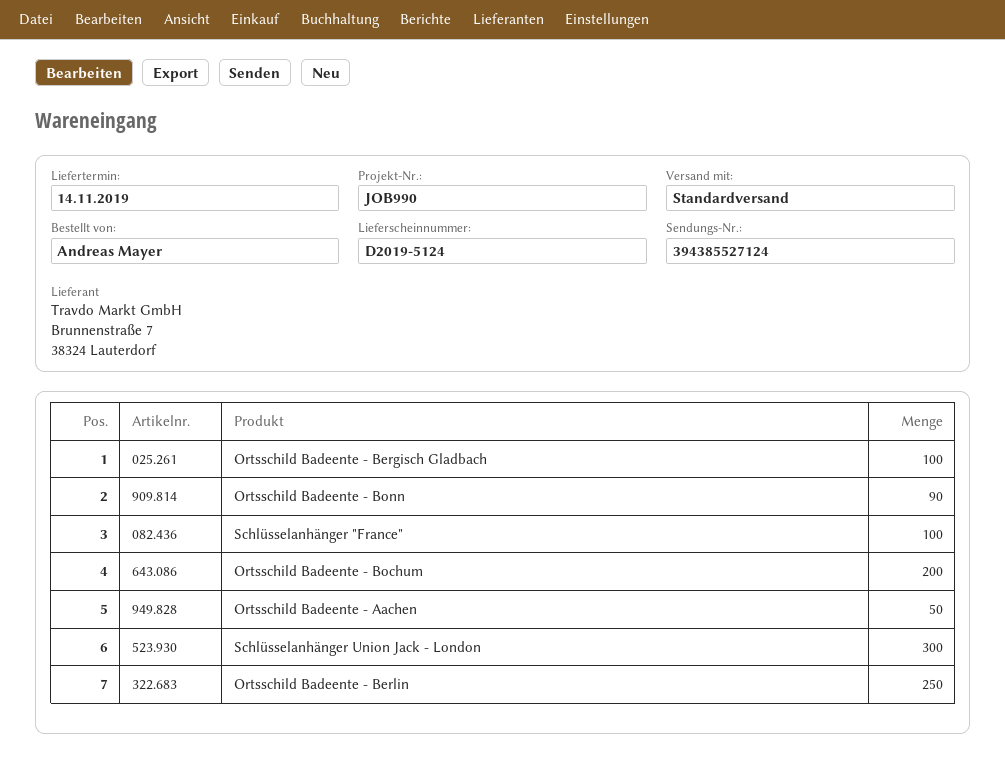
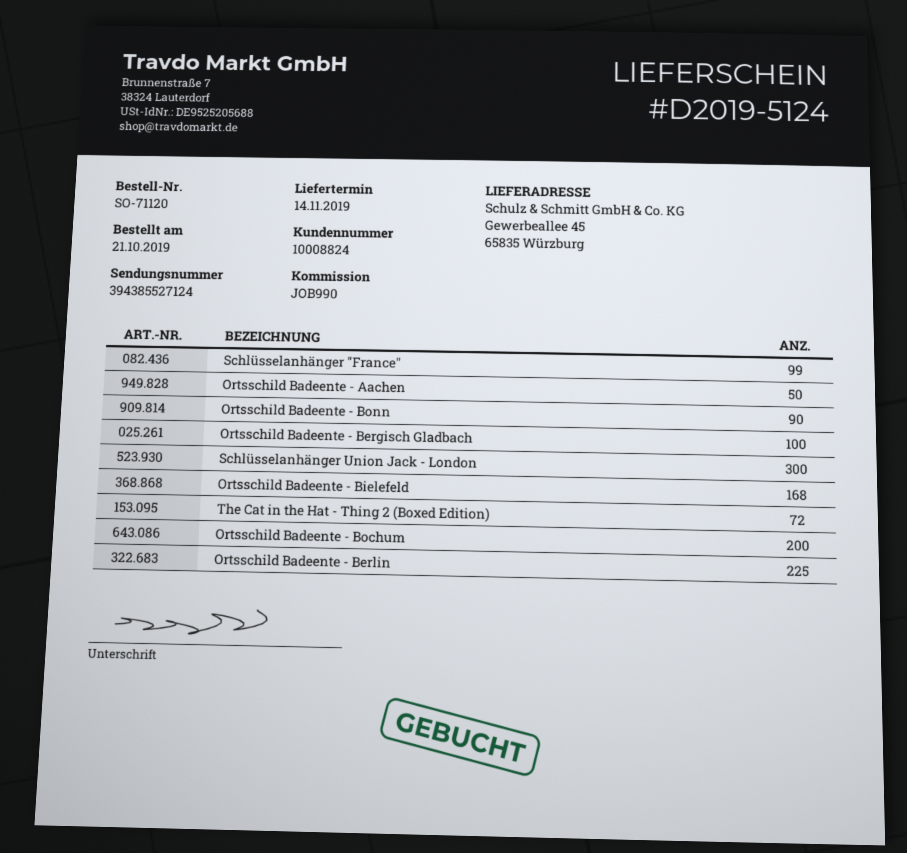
Schlüsselanhänger "France": 100 -> 99
Ortsschild Badeente - Berlin: 250 -> 225
Ortsschild Badeente - Bielefeld: none -> 168
The Cat in the Hat - Thing 2 (Boxed Edition): none -> 72

